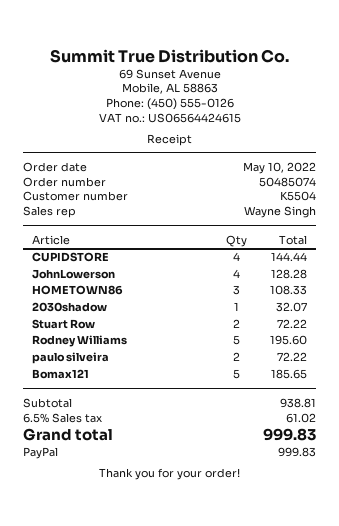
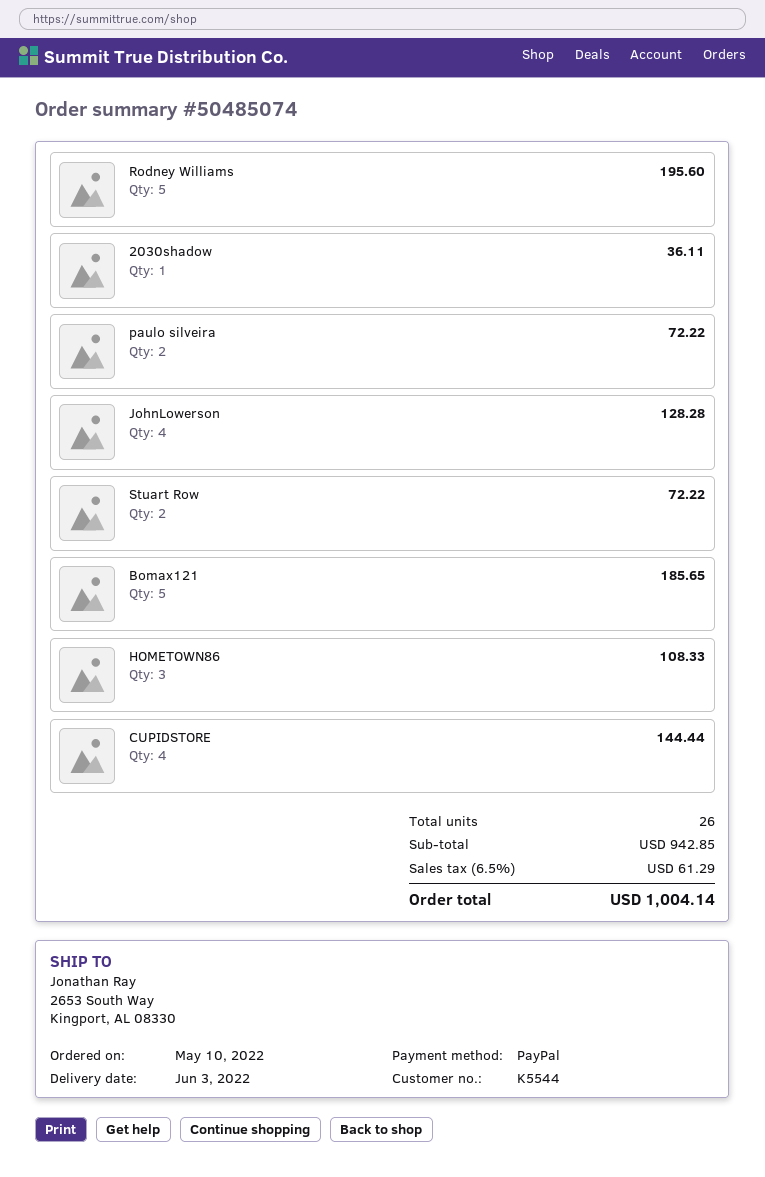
customer number: K5504 -> K5544
2030shadow: 1 for 32.07 -> 1 for 36.11
subtotal: 938.81 -> 942.85
tax: 6.5% = 61.02 -> 6.5% = 61.29
total: 999.83 -> 1004.14

